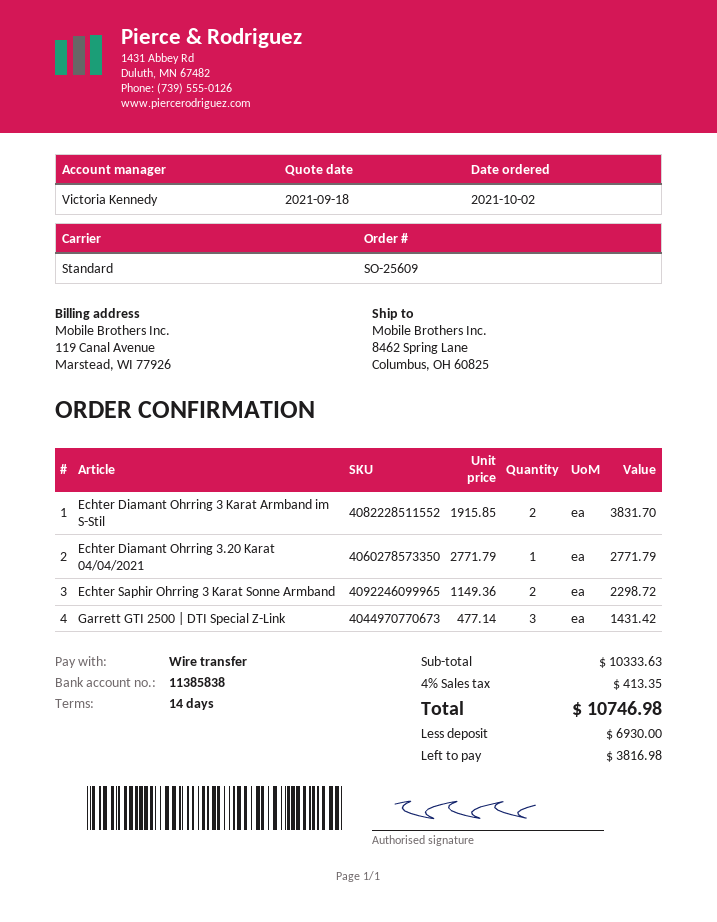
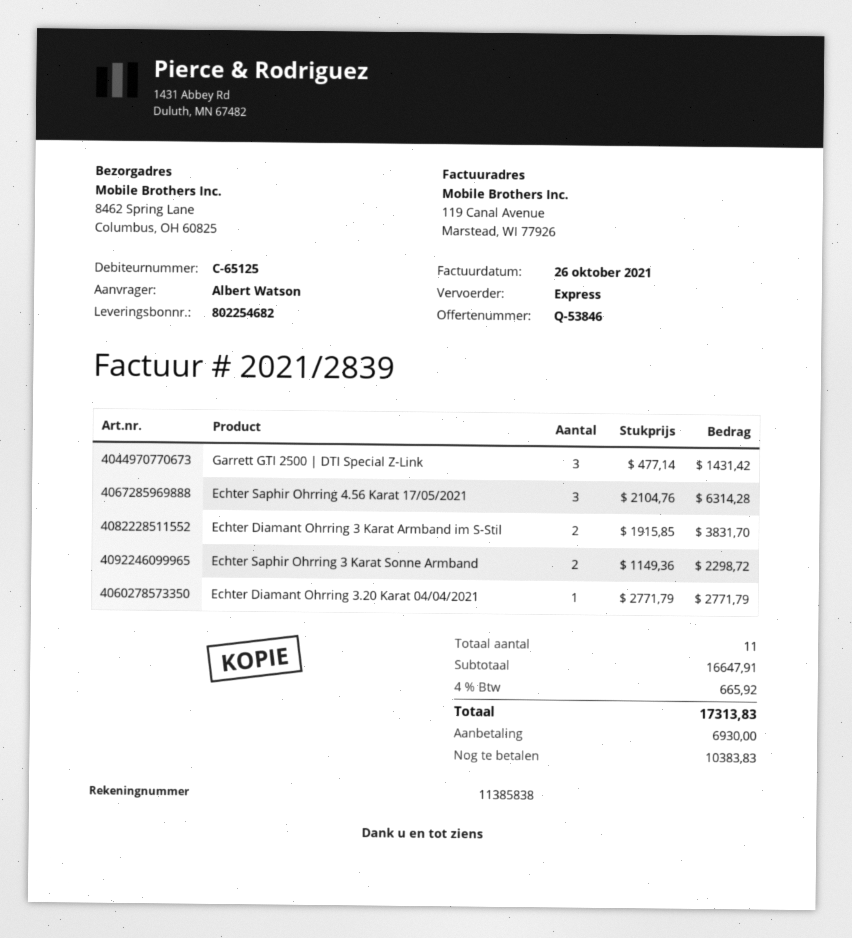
shipping method: standard -> express
Echter Saphir Ohrring 4.56 Karat 17/05/2021: none -> 3 x 2104.76 = 6314.28
subtotal: 10333.63 -> 16647.91
tax: 4% = 413.35 -> 4% = 665.92
total: 10746.98 -> 17313.83
balance: 3816.98 -> 10383.83

